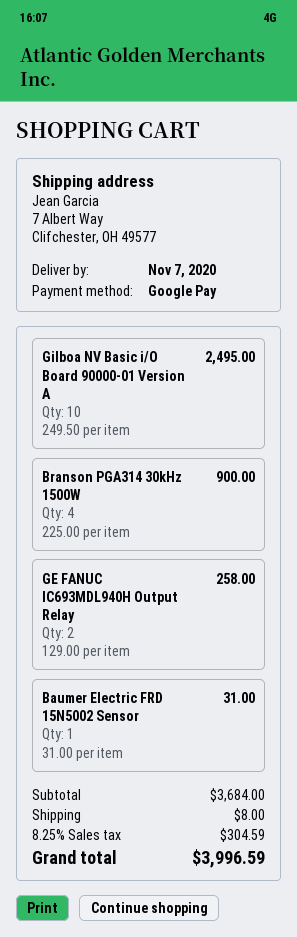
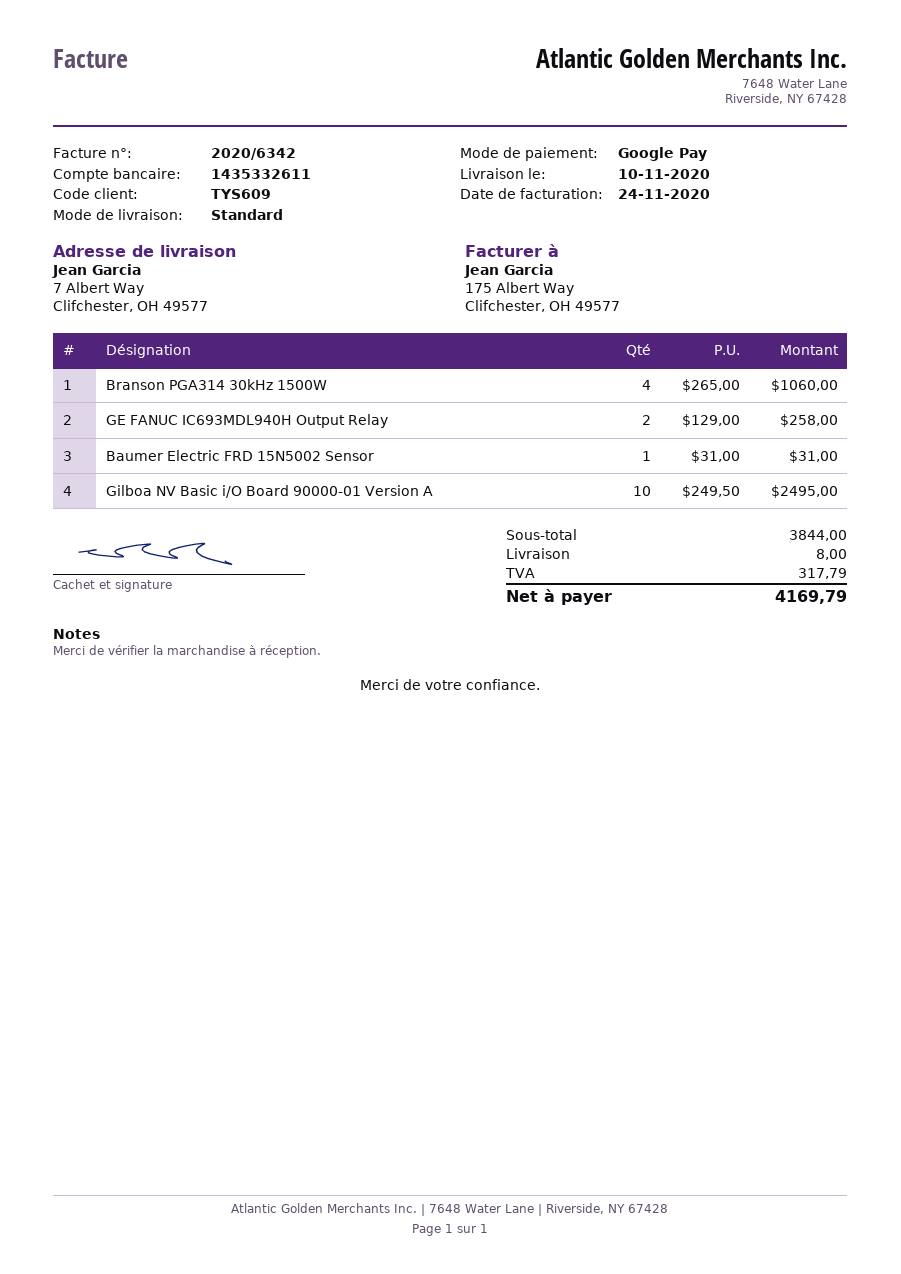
delivery date: 2020-11-07 -> 2020-11-10
Branson PGA314 30kHz 1500W: 4 x 225.00 = 900.00 -> 4 x 265.00 = 1060.00
subtotal: 3684.00 -> 3844.00
tax: 304.59 -> 317.79
total: 3996.59 -> 4169.79

